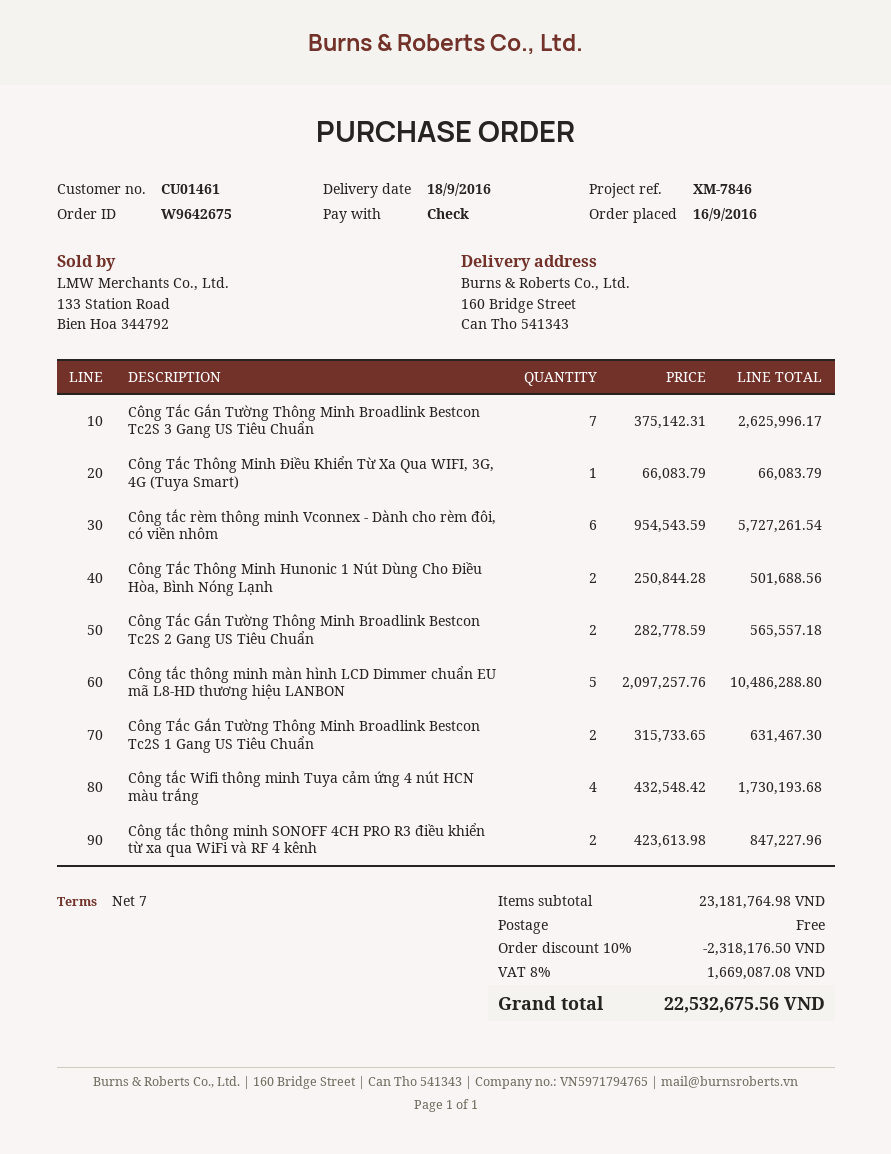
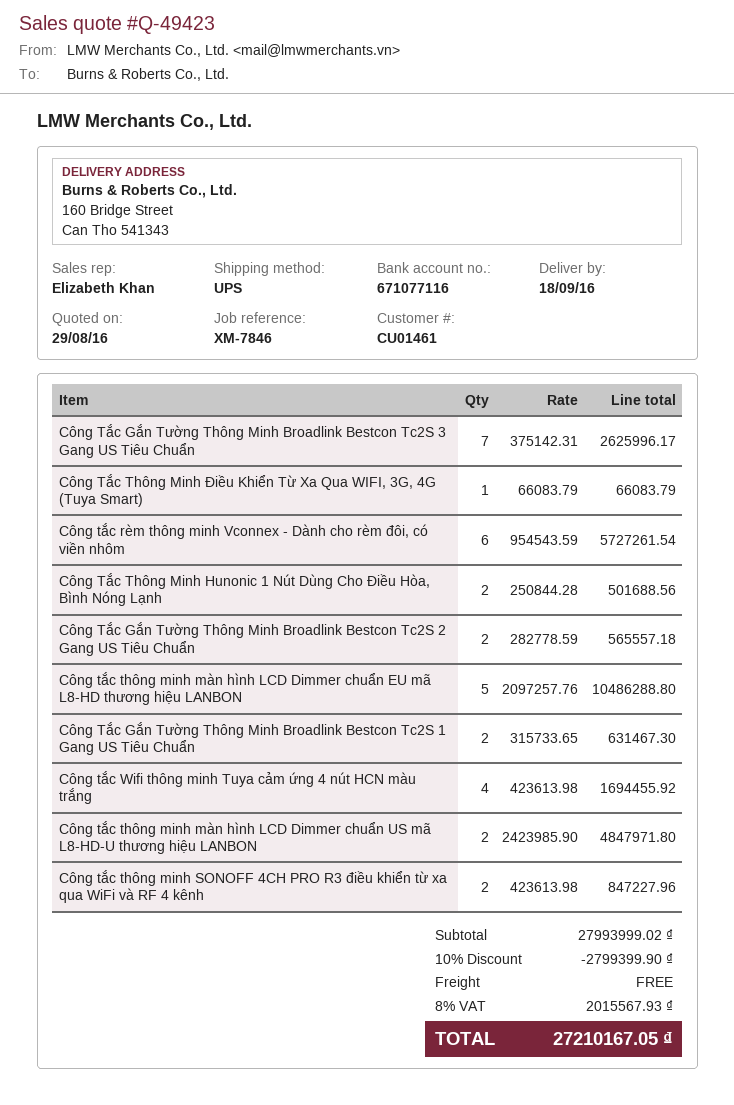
Công tắc Wifi thông minh Tuya cảm ứng 4 nút HCN màu trắng: 4 x 432548.42 = 1730193.68 -> 4 x 423613.98 = 1694455.92
Công tắc thông minh màn hình LCD Dimmer chuẩn US mã L8-HD-U thương hiệu LANBON: none -> 2 x 2423985.90 = 4847971.80
subtotal: 23181764.98 -> 27993999.02
discount: 10% = 2318176.50 -> 10% = 2799399.90
tax: 8% = 1669087.08 -> 8% = 2015567.93
total: 22532675.56 -> 27210167.05

